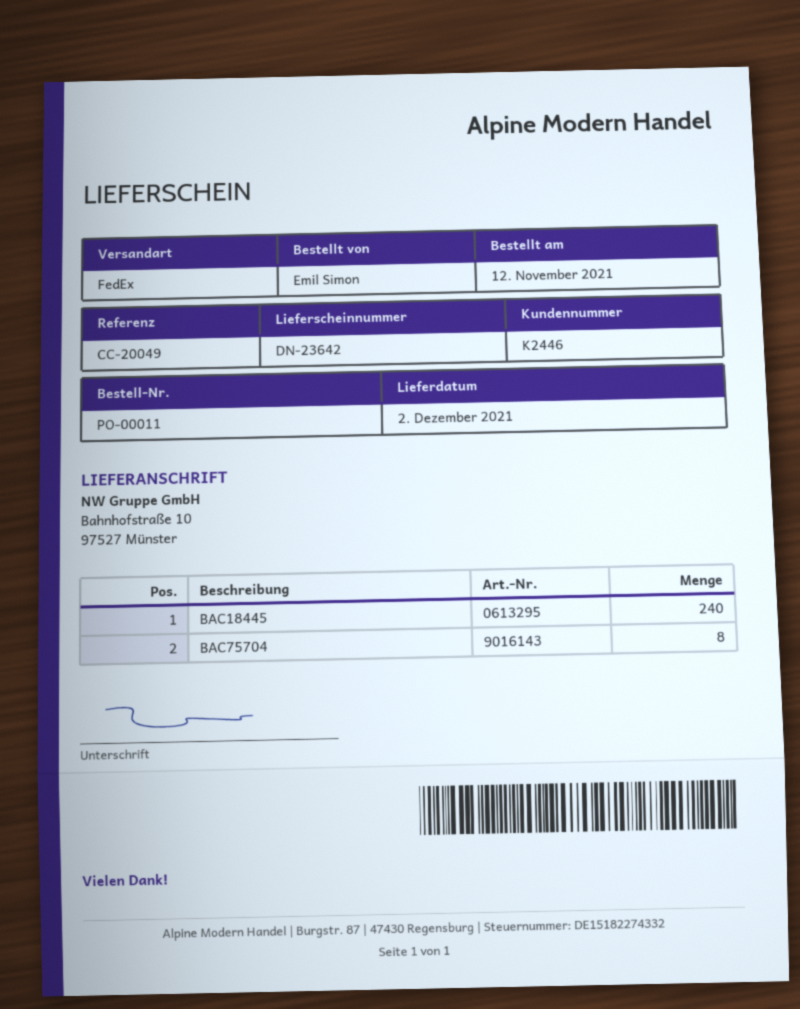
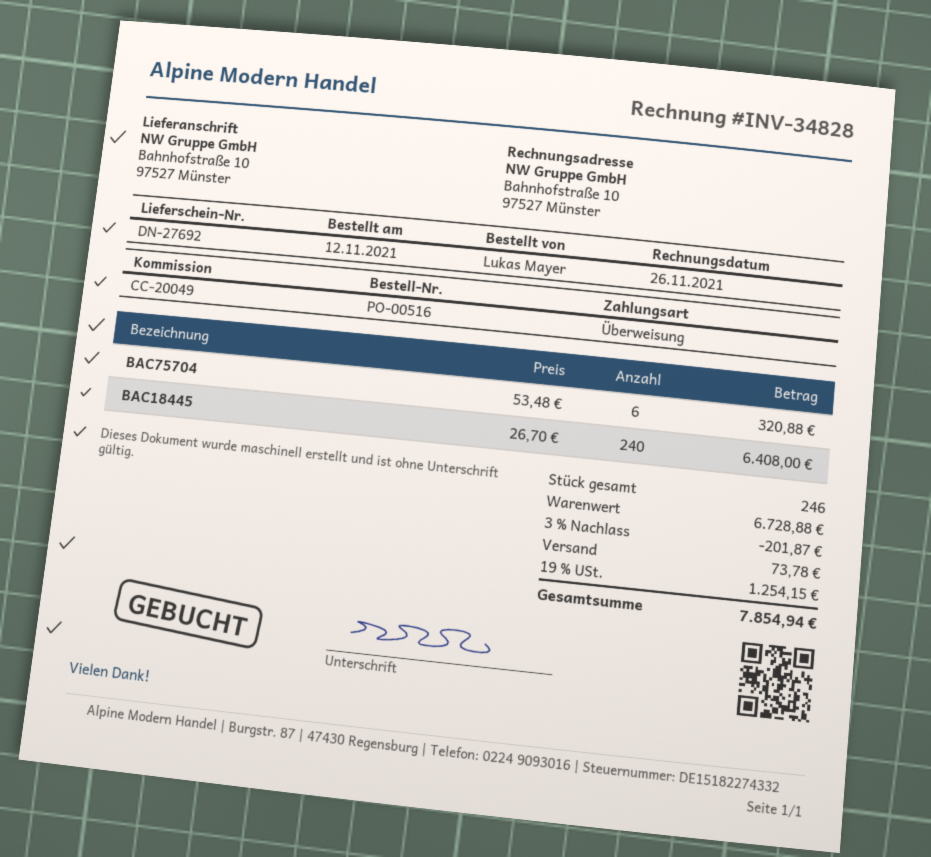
order number: PO-00011 -> PO-00516
delivery note number: DN-23642 -> DN-27692
ordered by: Emil Simon -> Lukas Mayer
BAC75704: 8 -> 6

